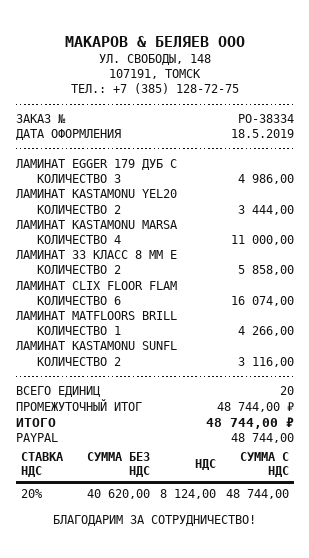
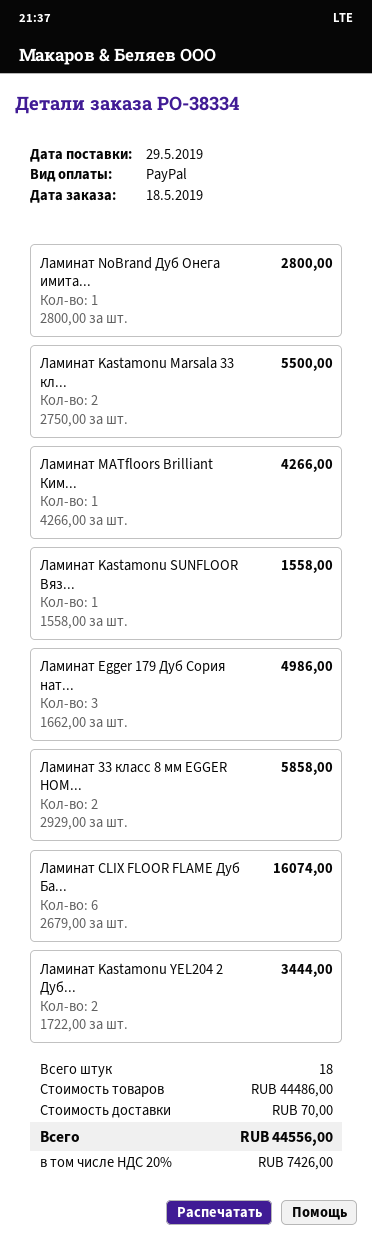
ЛАМИНАТ KASTAMONU MARSA: 4 for 11000.00 -> 2 for 5500.00
ЛАМИНАТ KASTAMONU SUNFL: 2 for 3116.00 -> 1 for 1558.00
Ламинат NoBrand Дуб Онега имита...: none -> 1 for 2800.00
total quantity: 20 -> 18
subtotal: 48744.00 -> 44486.00
shipping: none -> 70.00
tax: 20% = 8124.00 -> 20% = 7426.00
total: 48744.00 -> 44556.00

